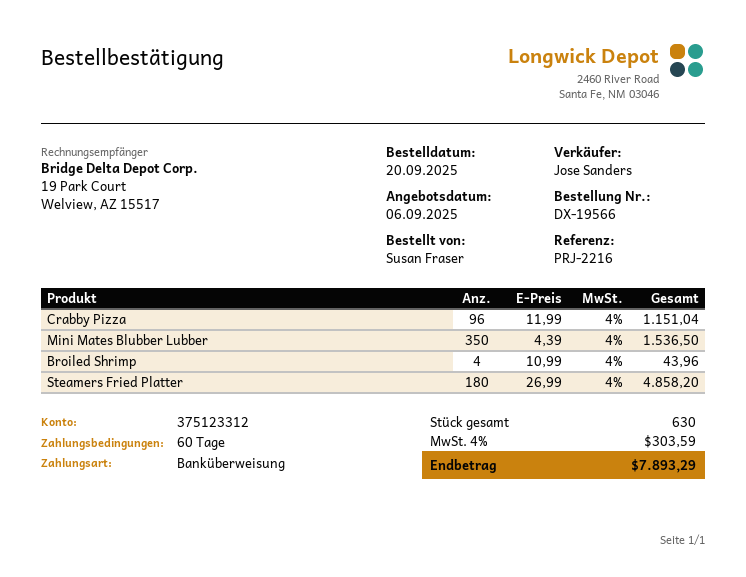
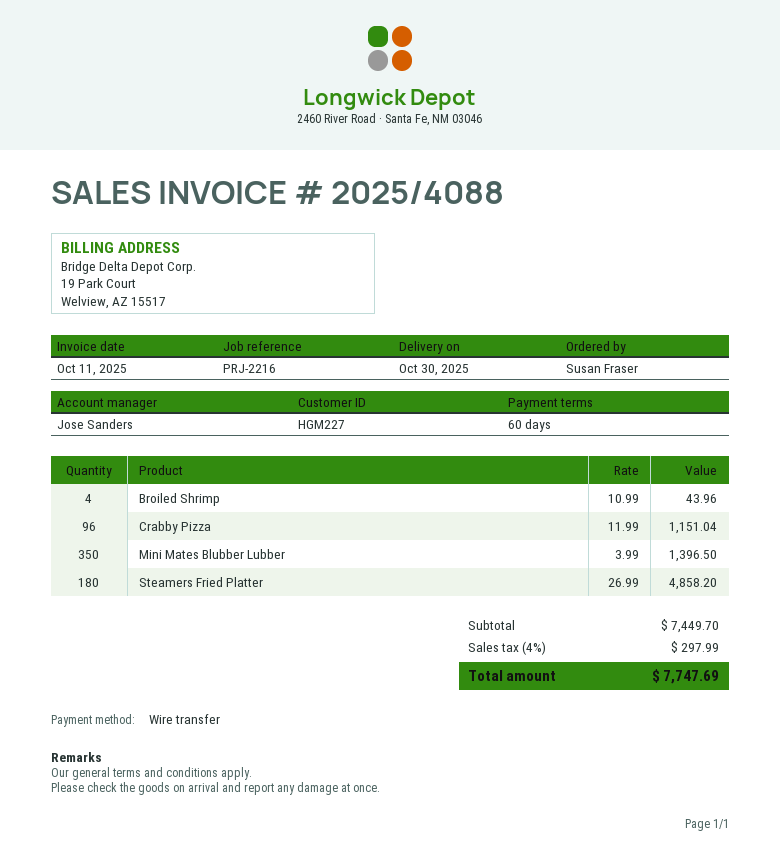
Mini Mates Blubber Lubber: 350 x 4.39 = 1536.50 -> 350 x 3.99 = 1396.50
tax: 4% = 303.59 -> 4% = 297.99
total: 7893.29 -> 7747.69

